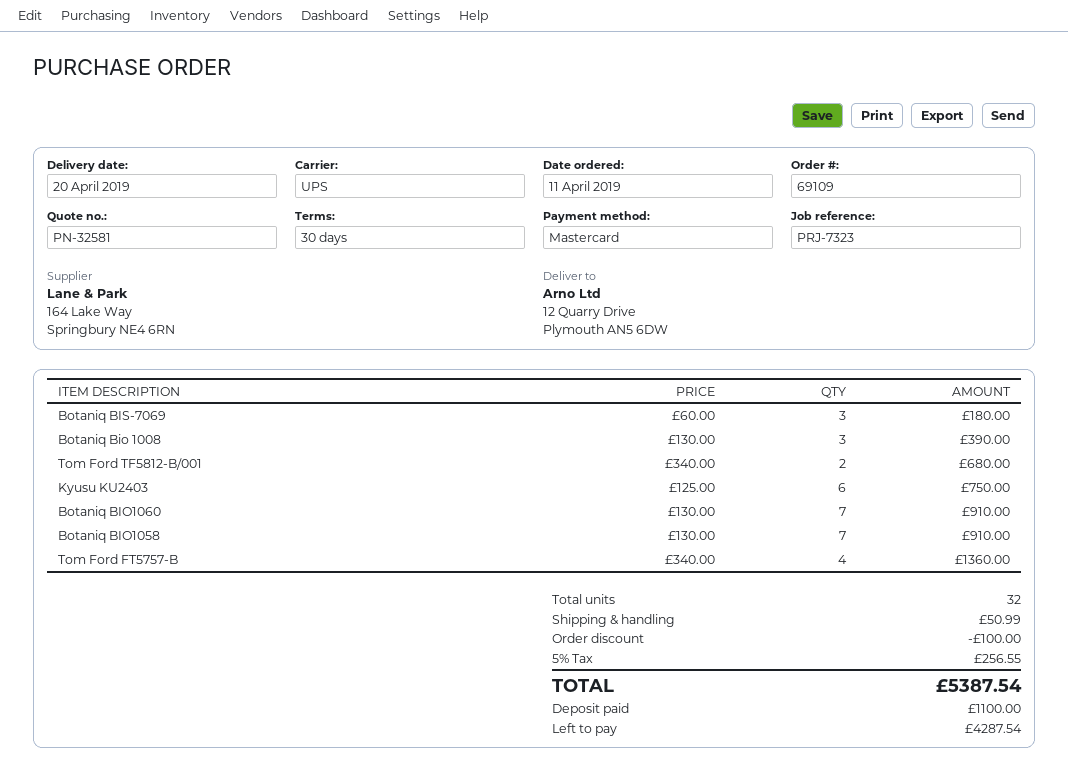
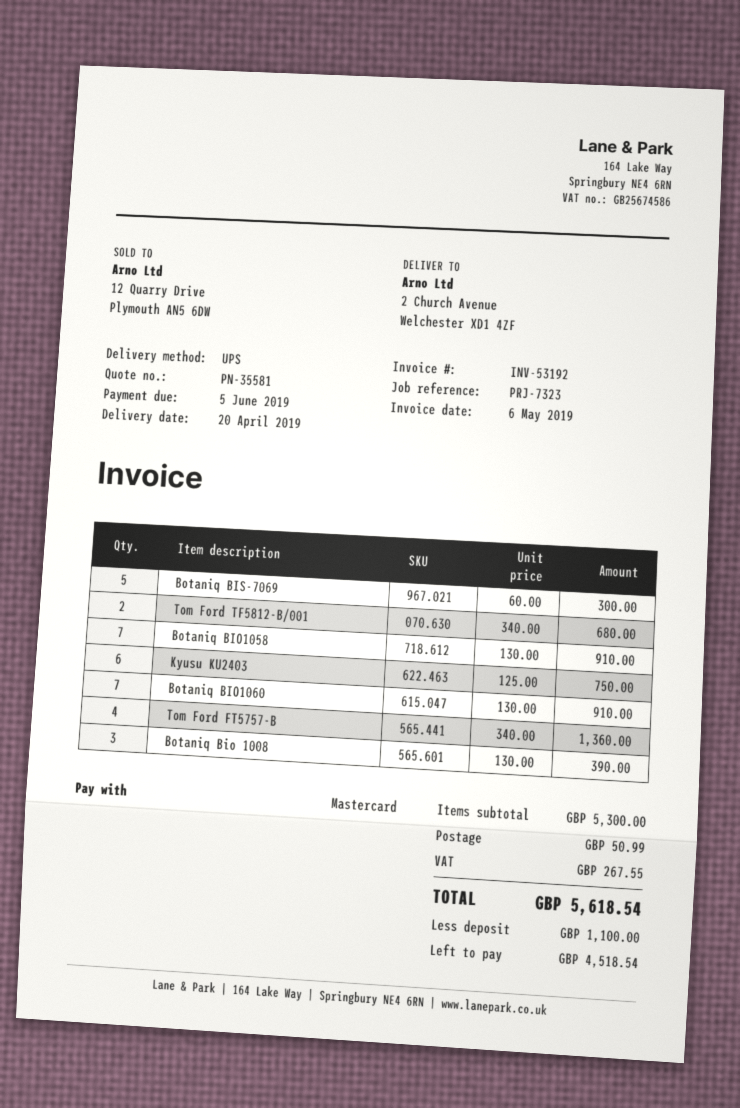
quote number: PN-32581 -> PN-35581
ship to: 12 Quarry Drive, Plymouth AN5 6DW -> 2 Church Avenue, Welchester XD1 4ZF
Botaniq BIS-7069: 3 x 60.00 = 180.00 -> 5 x 60.00 = 300.00
discount: 100.00 -> none
tax: 256.55 -> 267.55
total: 5387.54 -> 5618.54
balance: 4287.54 -> 4518.54

